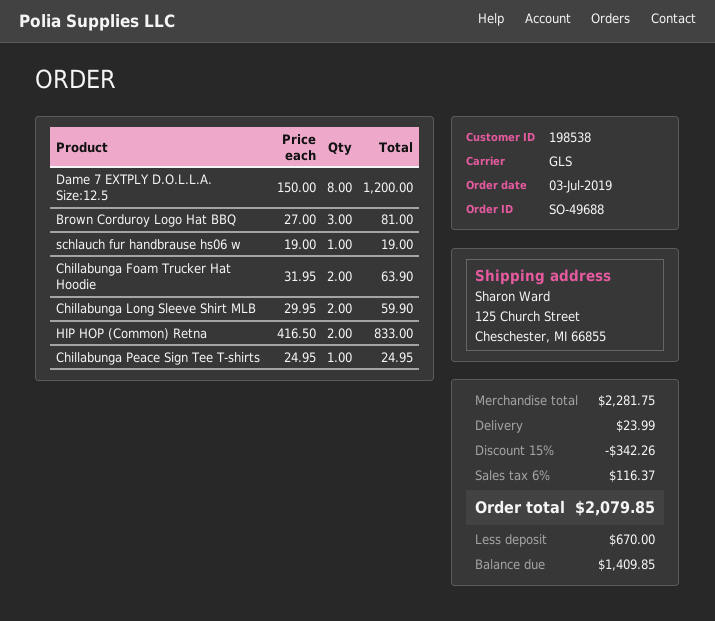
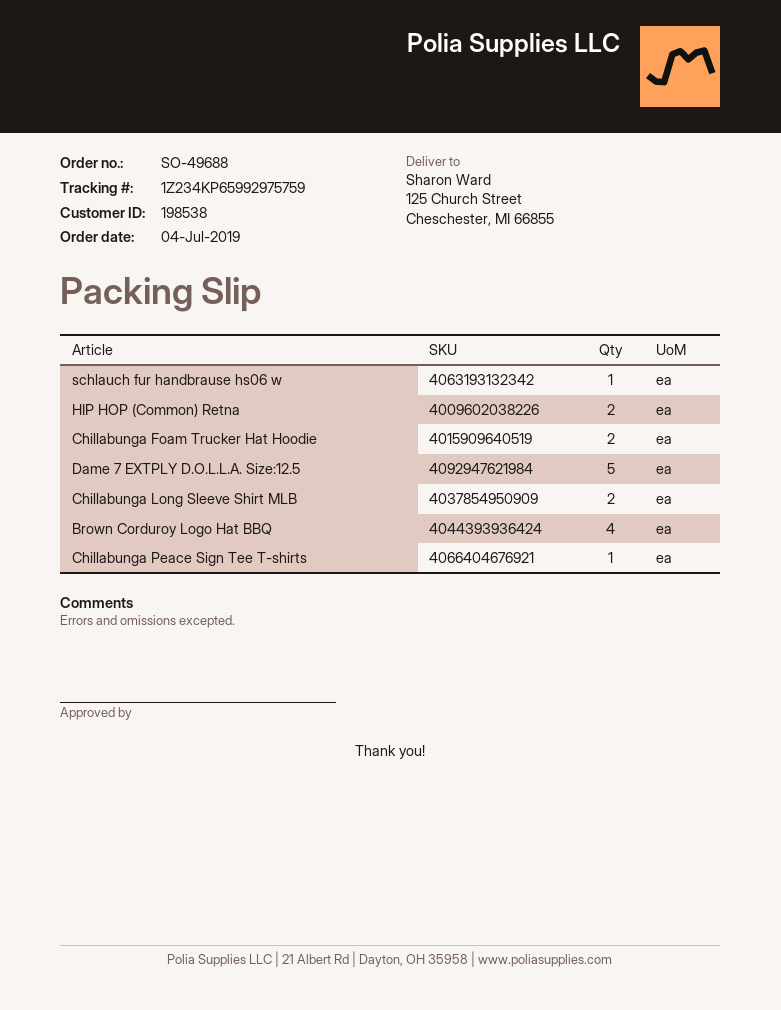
order date: 2019-07-03 -> 2019-07-04
Dame 7 EXTPLY D.O.L.L.A. Size:12.5: 8 -> 5
Brown Corduroy Logo Hat BBQ: 3 -> 4

